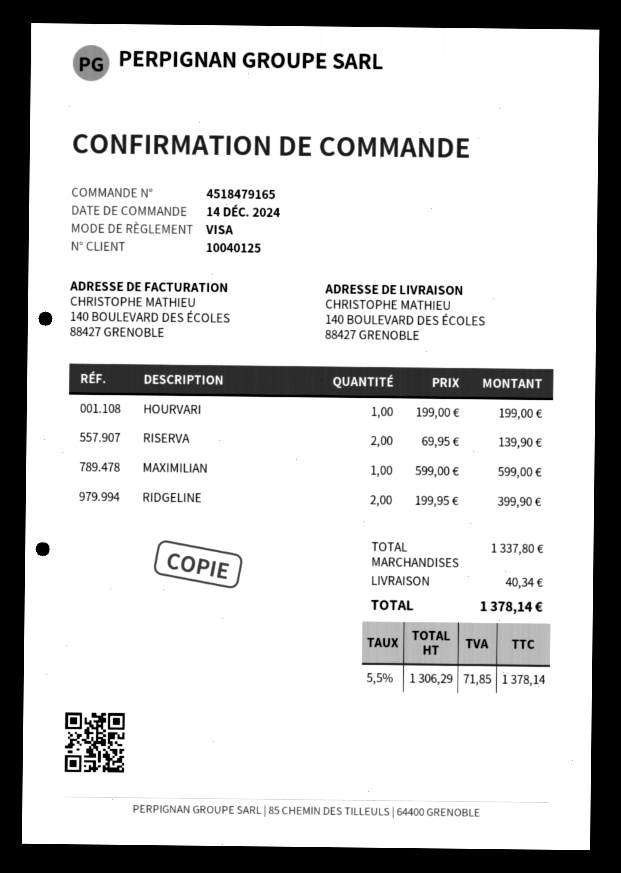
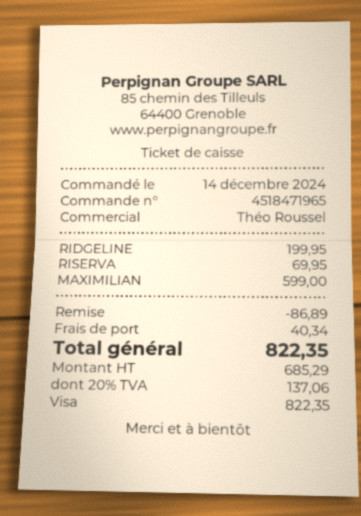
order number: 4518479165 -> 4518471965
HOURVARI: 1 x 199.00 = 199.00 -> none
RISERVA: 2 x 69.95 = 139.90 -> 1 x 69.95 = 69.95
RIDGELINE: 2 x 199.95 = 399.90 -> 1 x 199.95 = 199.95
discount: none -> 86.89
net: 1306.29 -> 685.29
tax: 5.5% = 71.85 -> 20% = 137.06
total: 1378.14 -> 822.35

